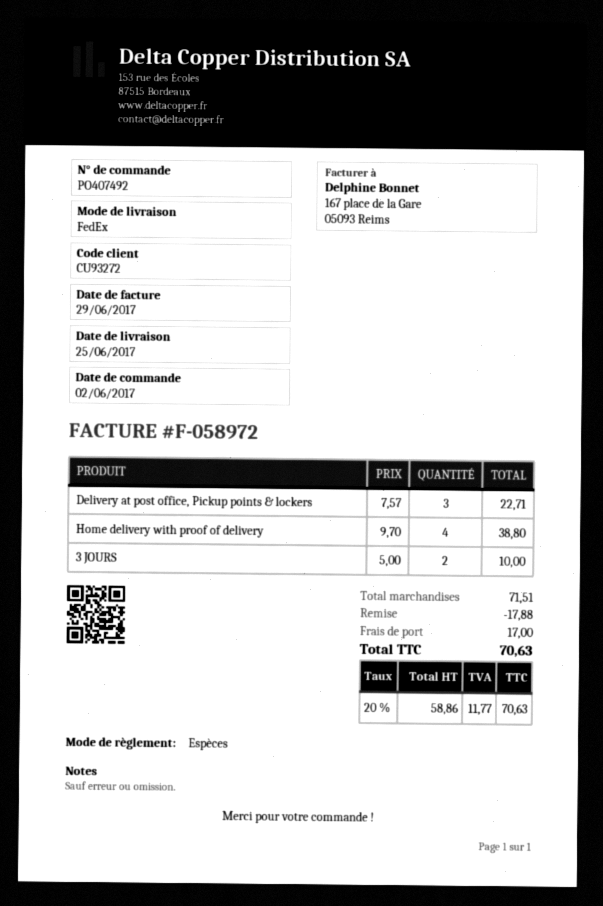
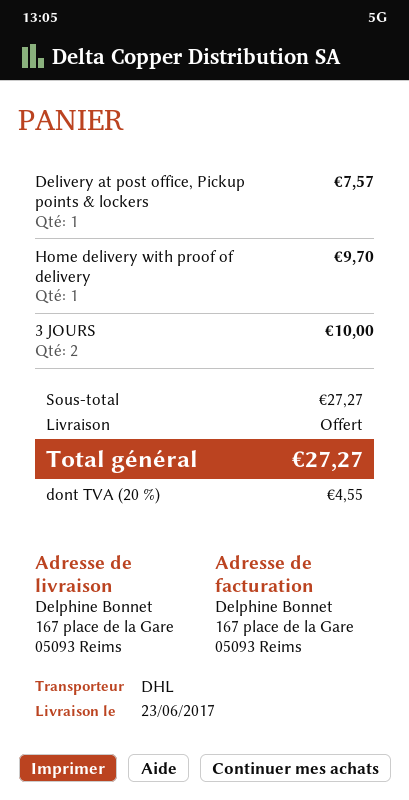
delivery date: 2017-06-25 -> 2017-06-23
shipping method: FedEx -> DHL
Delivery at post office, Pickup points & lockers: 3 for 22.71 -> 1 for 7.57
Home delivery with proof of delivery: 4 for 38.80 -> 1 for 9.70
subtotal: 71.51 -> 27.27
discount: 17.88 -> none
shipping: 17.00 -> 0.00
tax: 20% = 11.77 -> 20% = 4.55
total: 70.63 -> 27.27

